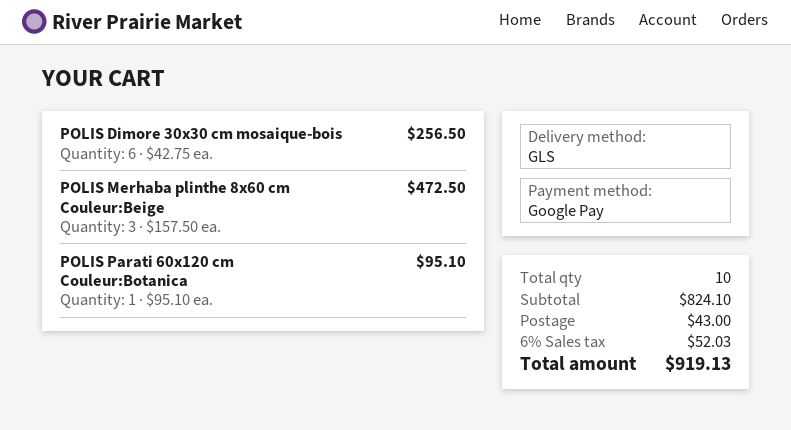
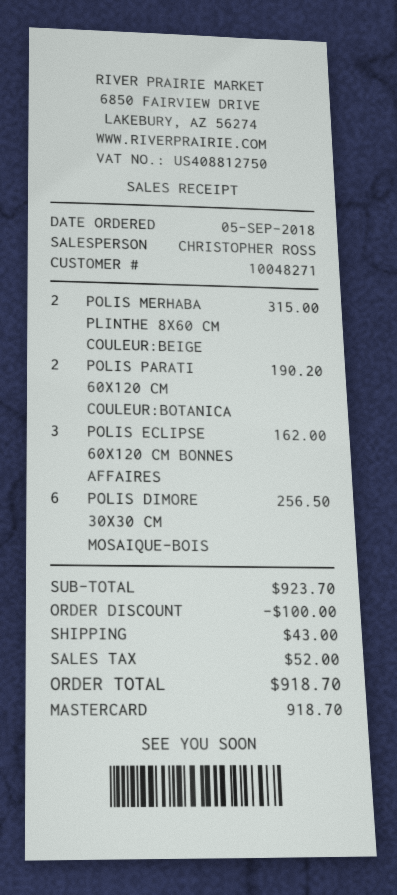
payment method: Google Pay -> Mastercard
POLIS Merhaba plinthe 8x60 cm Couleur:Beige: 3 for 472.50 -> 2 for 315.00
POLIS Parati 60x120 cm Couleur:Botanica: 1 for 95.10 -> 2 for 190.20
POLIS ECLIPSE 60X120 CM BONNES AFFAIRES: none -> 3 for 162.00
subtotal: 824.10 -> 923.70
discount: none -> 100.00
tax: 52.03 -> 52.00
total: 919.13 -> 918.70

